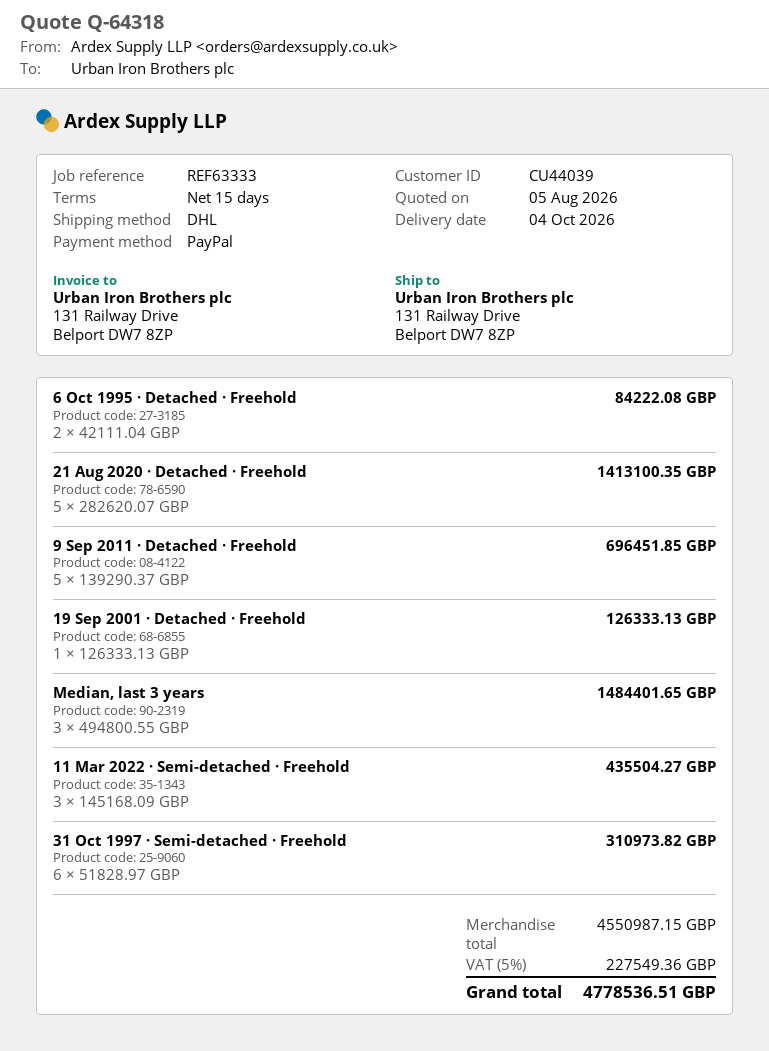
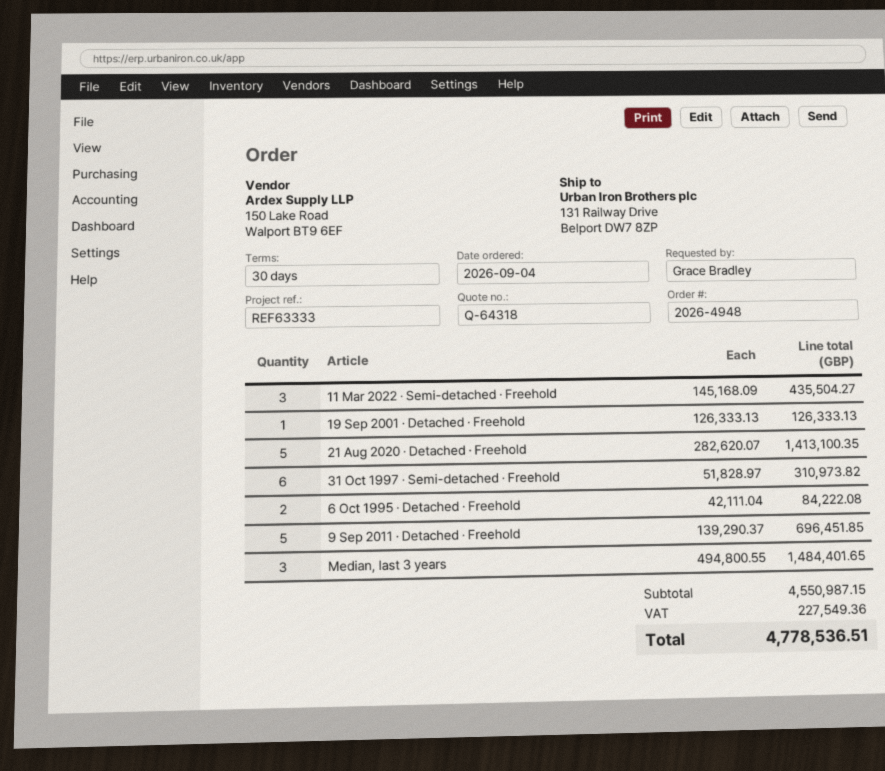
payment terms: 15 days -> 30 days

